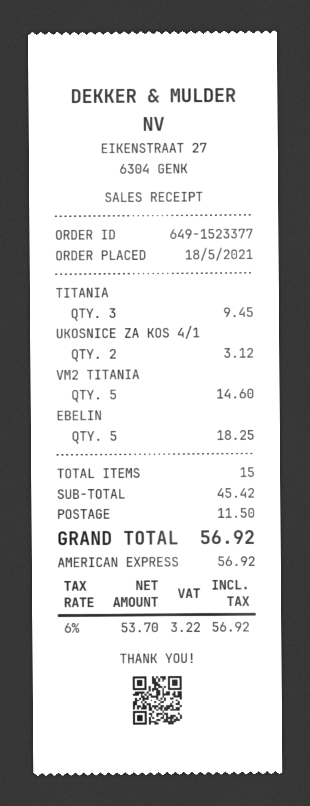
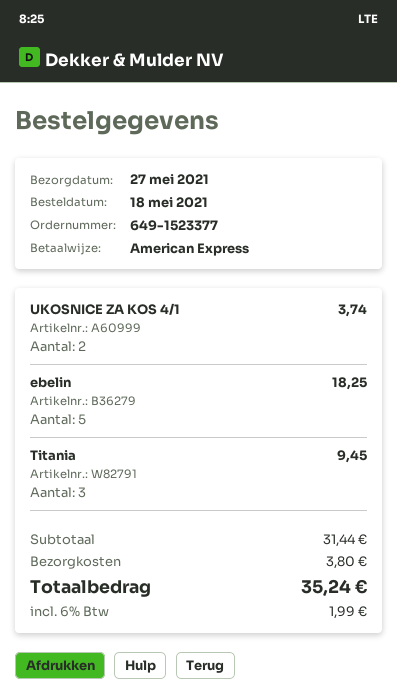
UKOSNICE ZA KOS 4/1: 2 for 3.12 -> 2 for 3.74
VM2 TITANIA: 5 for 14.60 -> none
subtotal: 45.42 -> 31.44
shipping: 11.50 -> 3.80
tax: 6% = 3.22 -> 6% = 1.99
total: 56.92 -> 35.24

